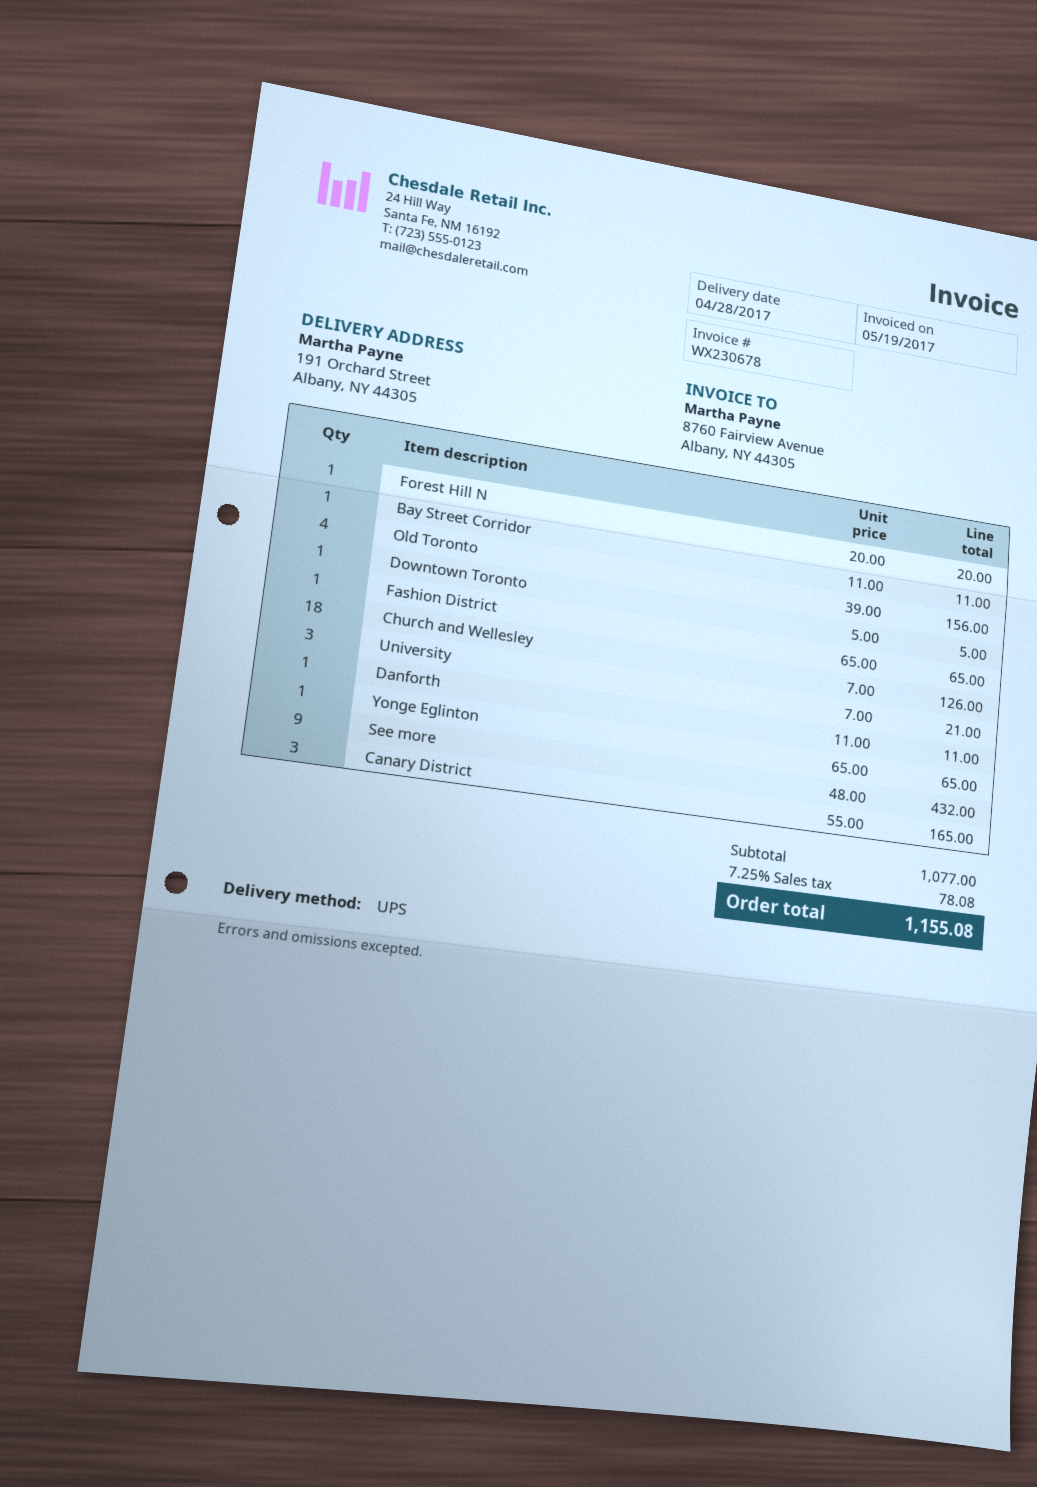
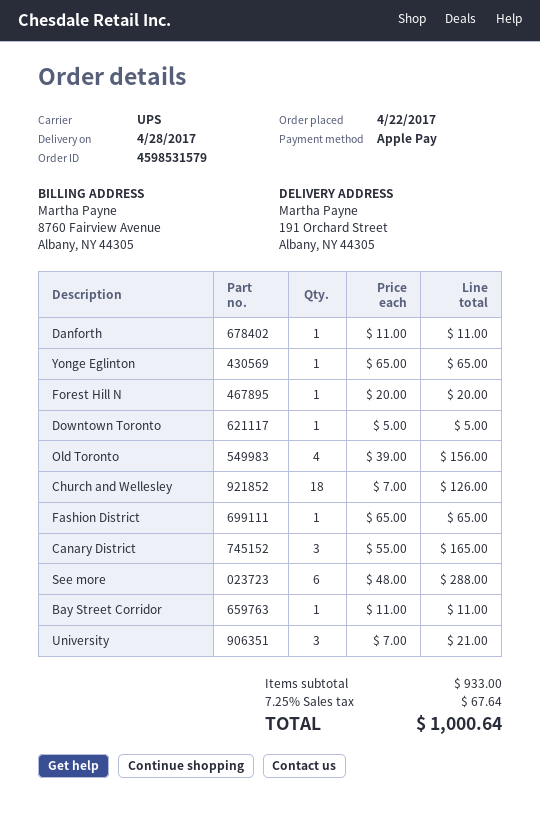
See more: 9 x 48.00 = 432.00 -> 6 x 48.00 = 288.00
subtotal: 1077.00 -> 933.00
tax: 7.25% = 78.08 -> 7.25% = 67.64
total: 1155.08 -> 1000.64

